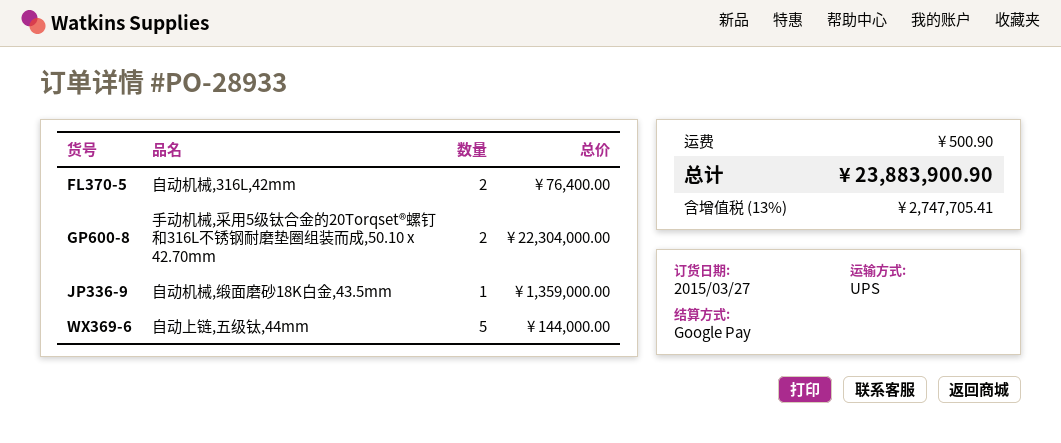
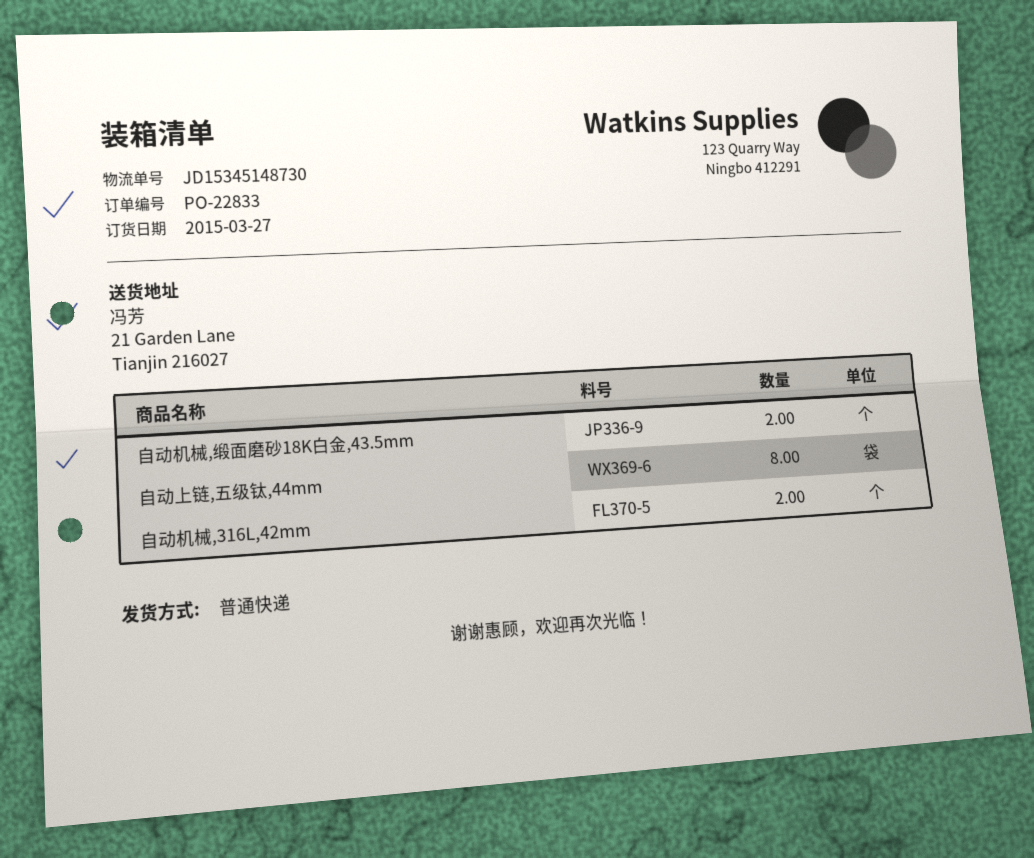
order number: PO-28933 -> PO-22833
shipping method: UPS -> standard
手动机械,采用5级钛合金的20Torqset®螺钉和316L不锈钢耐磨垫圈组装而成,50.10 x 42.70mm: 2 -> none
自动机械,缎面磨砂18K白金,43.5mm: 1 -> 2
自动上链,五级钛,44mm: 5 -> 8

